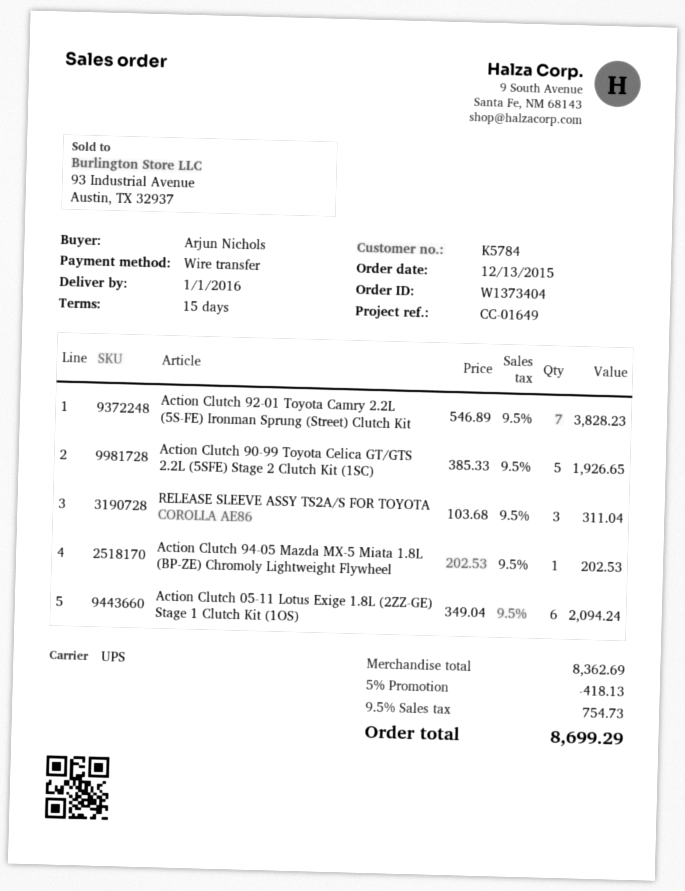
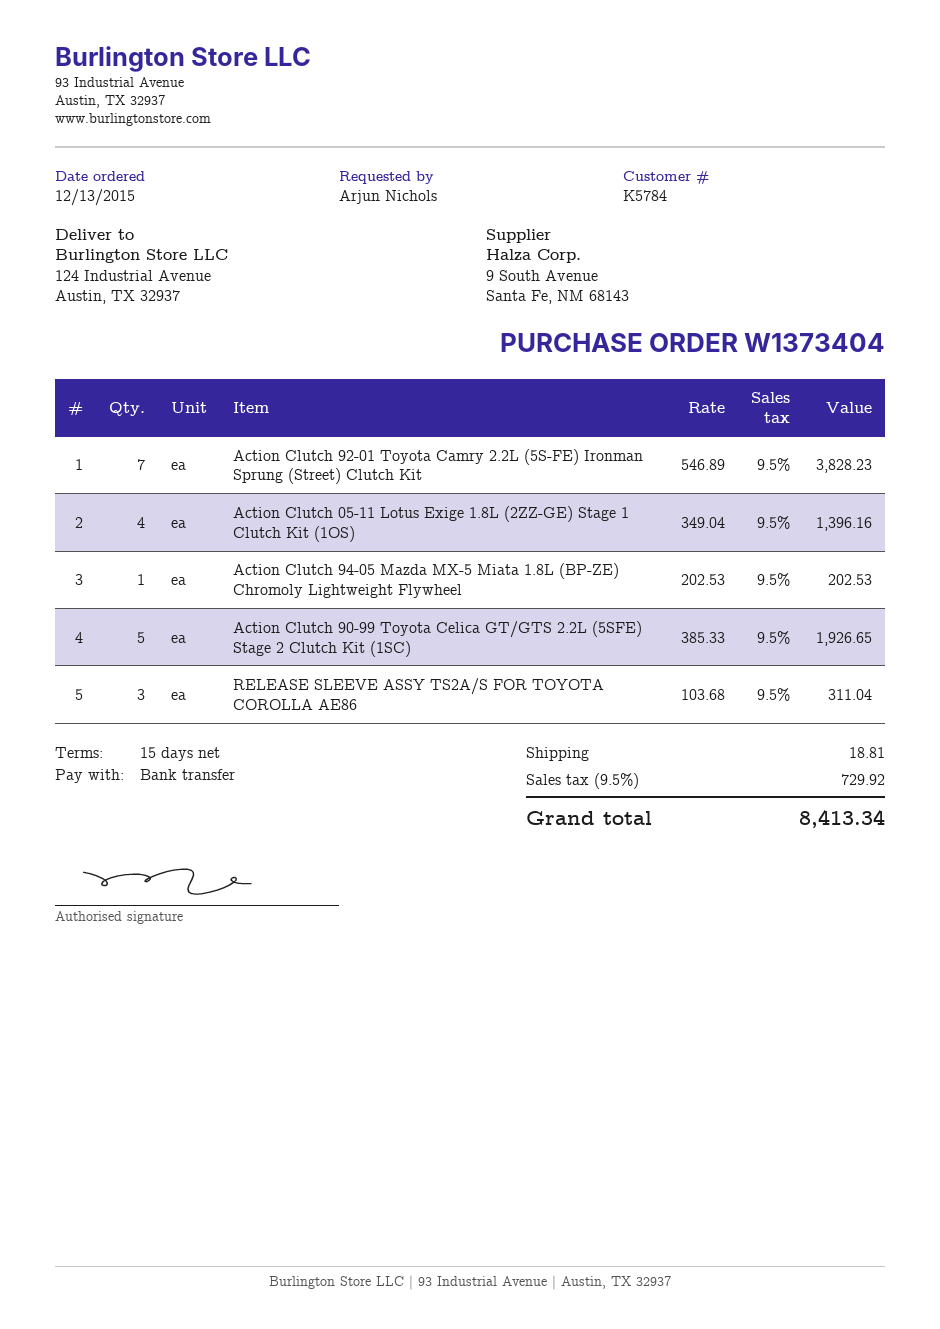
Action Clutch 05-11 Lotus Exige 1.8L (2ZZ-GE) Stage 1 Clutch Kit (1OS): 6 x 349.04 = 2094.24 -> 4 x 349.04 = 1396.16
discount: 5% = 418.13 -> none
shipping: none -> 18.81
tax: 9.5% = 754.73 -> 9.5% = 729.92
total: 8699.29 -> 8413.34

